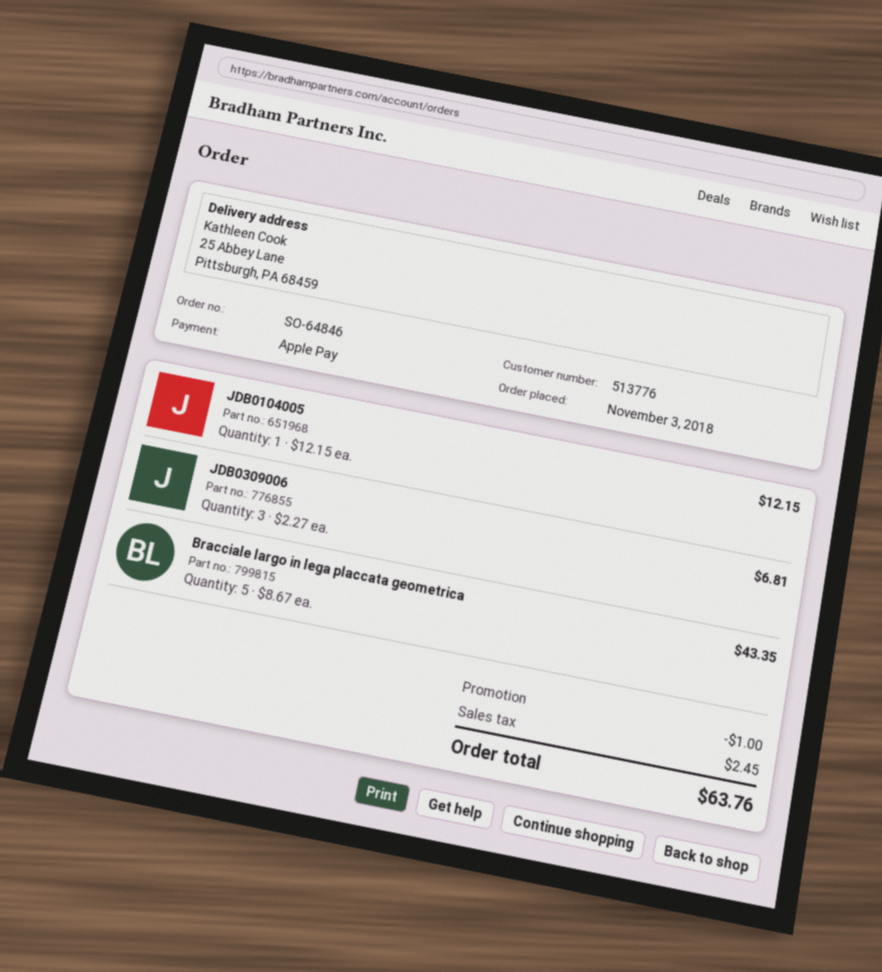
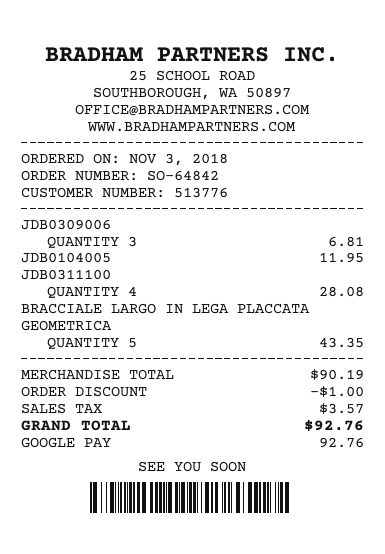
order number: SO-64846 -> SO-64842
payment method: Apple Pay -> Google Pay
JDB0104005: 1 for 12.15 -> 1 for 11.95
JDB0311100: none -> 4 for 28.08
tax: 2.45 -> 3.57
total: 63.76 -> 92.76

